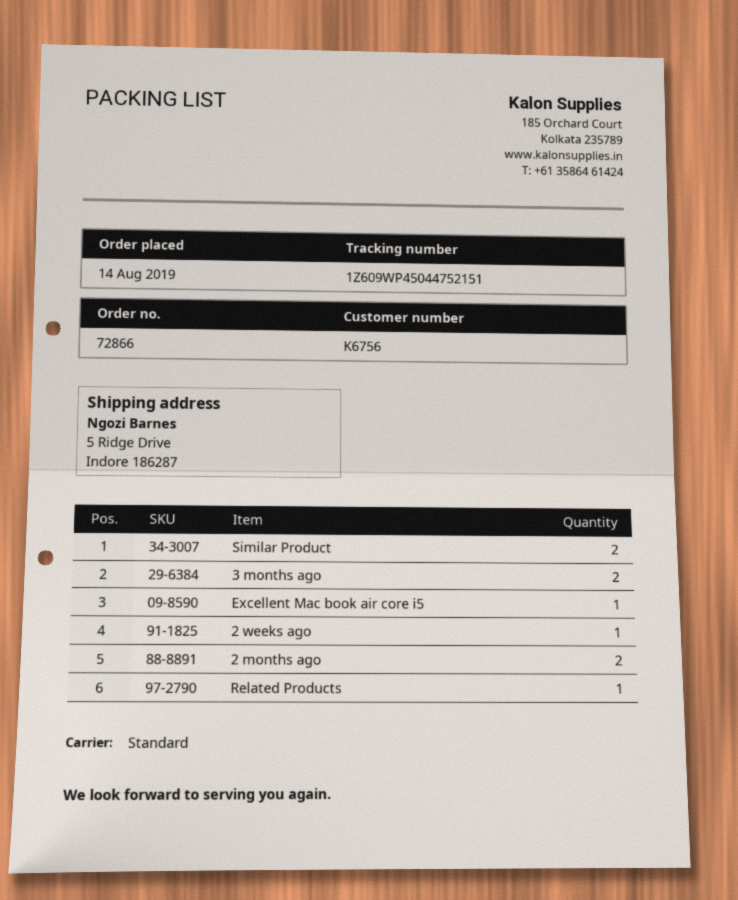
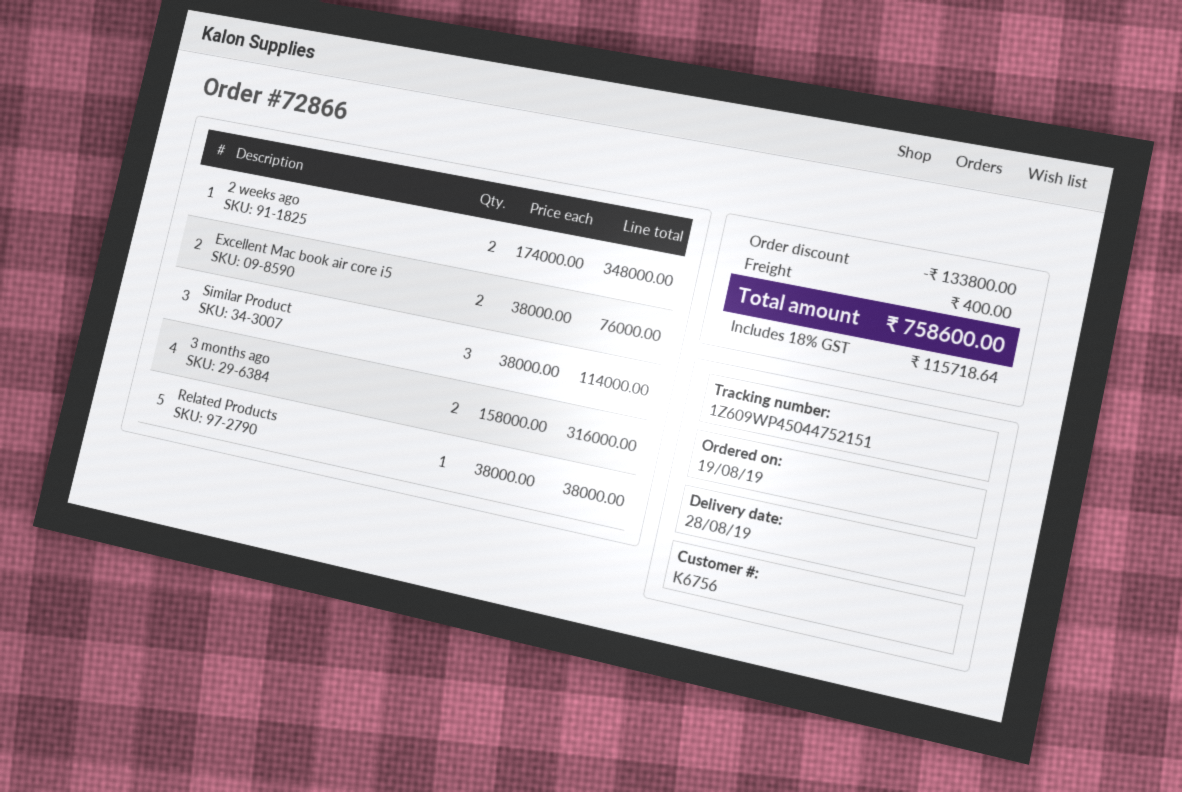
order date: 2019-08-14 -> 2019-08-19
Similar Product: 2 -> 3
Excellent Mac book air core i5: 1 -> 2
2 weeks ago: 1 -> 2
2 months ago: 2 -> none

